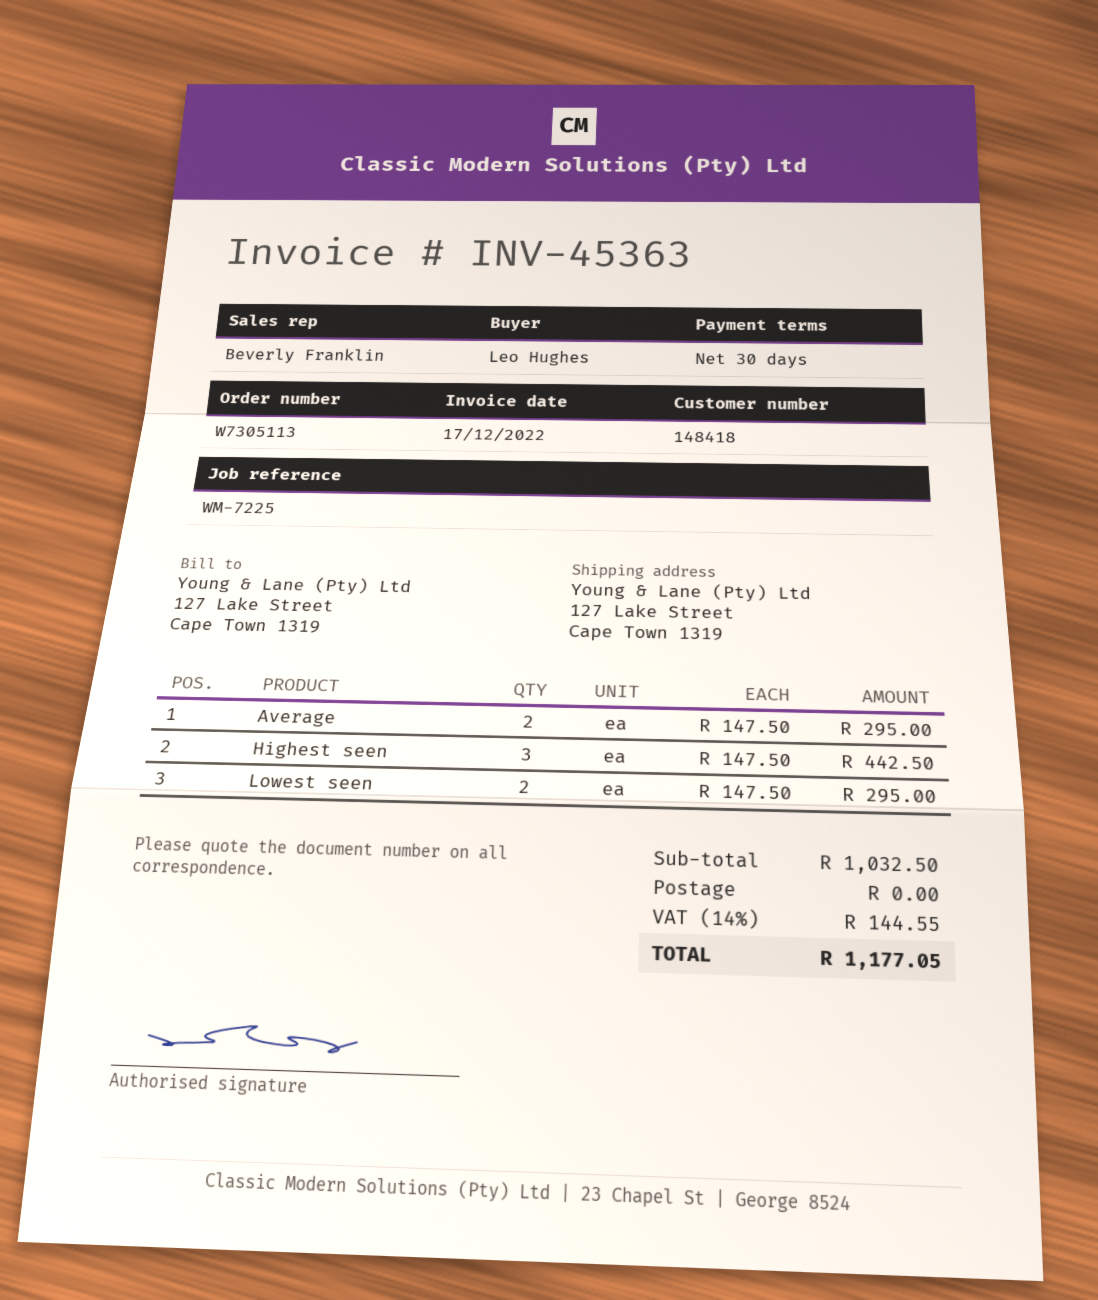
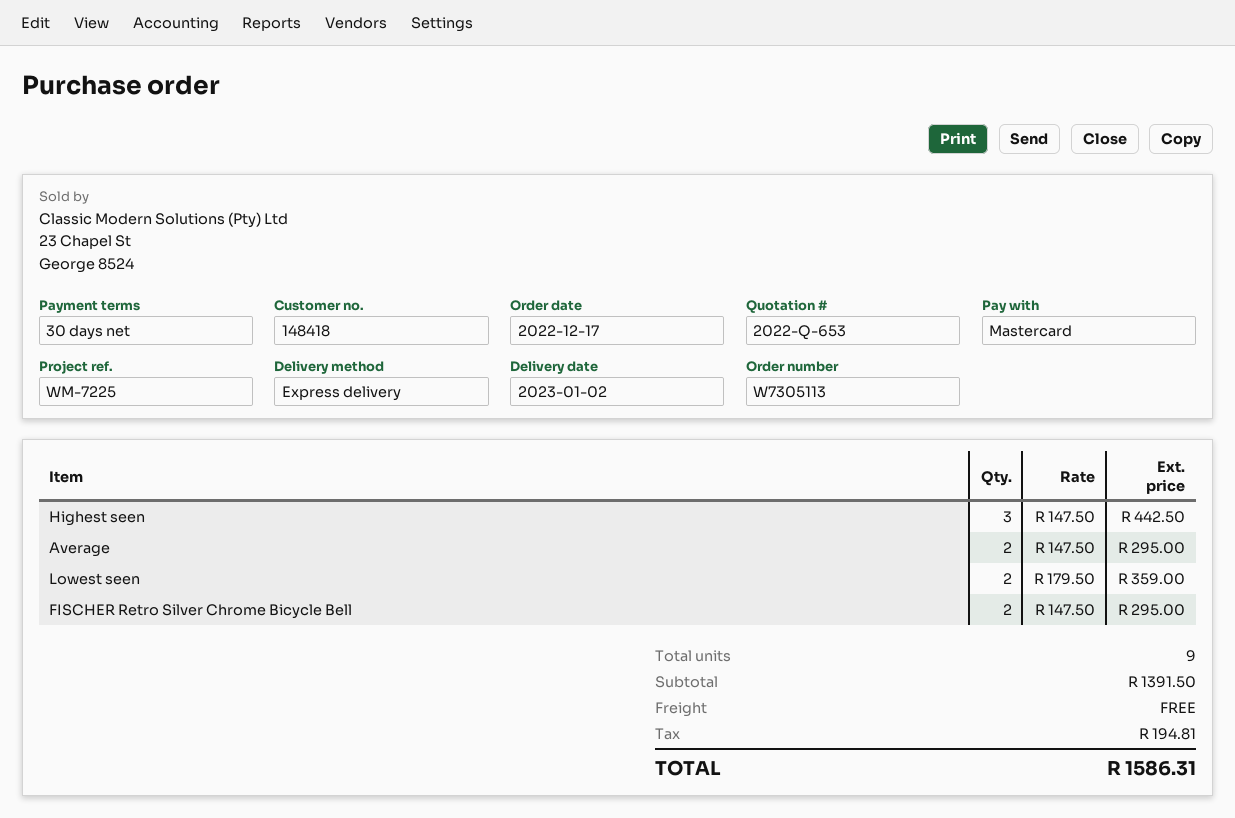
Lowest seen: 2 x 147.50 = 295.00 -> 2 x 179.50 = 359.00
FISCHER Retro Silver Chrome Bicycle Bell: none -> 2 x 147.50 = 295.00
subtotal: 1032.50 -> 1391.50
tax: 144.55 -> 194.81
total: 1177.05 -> 1586.31

